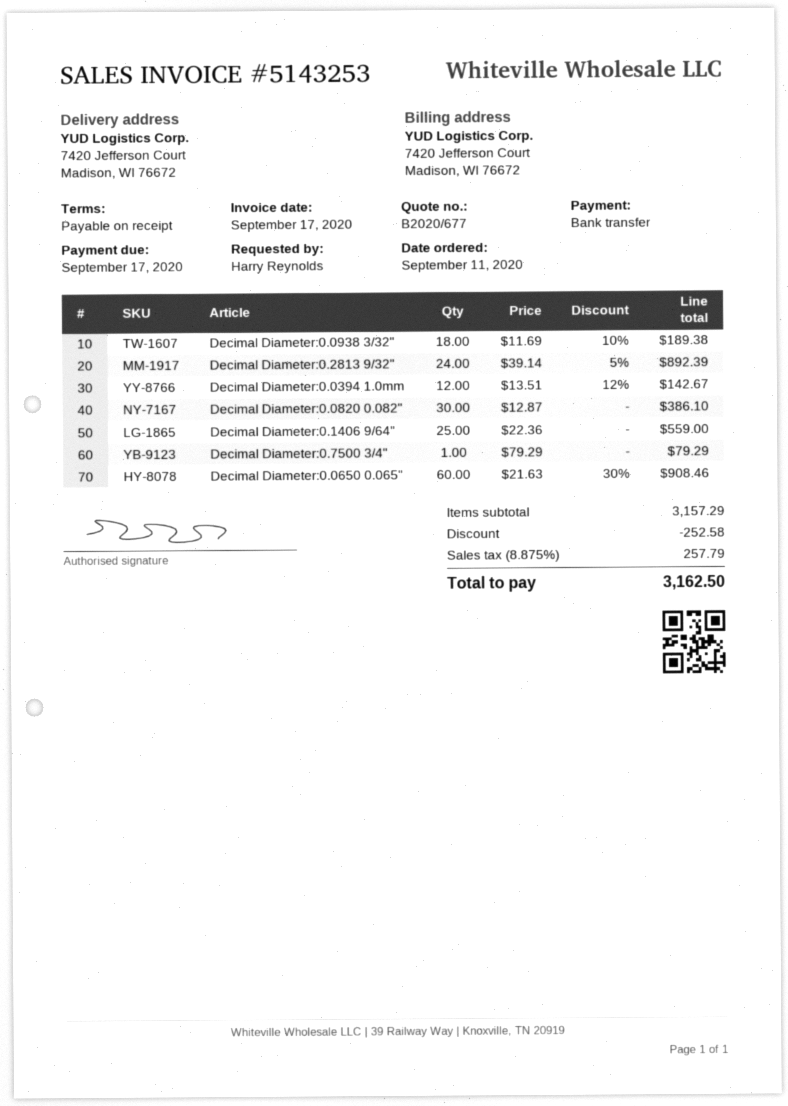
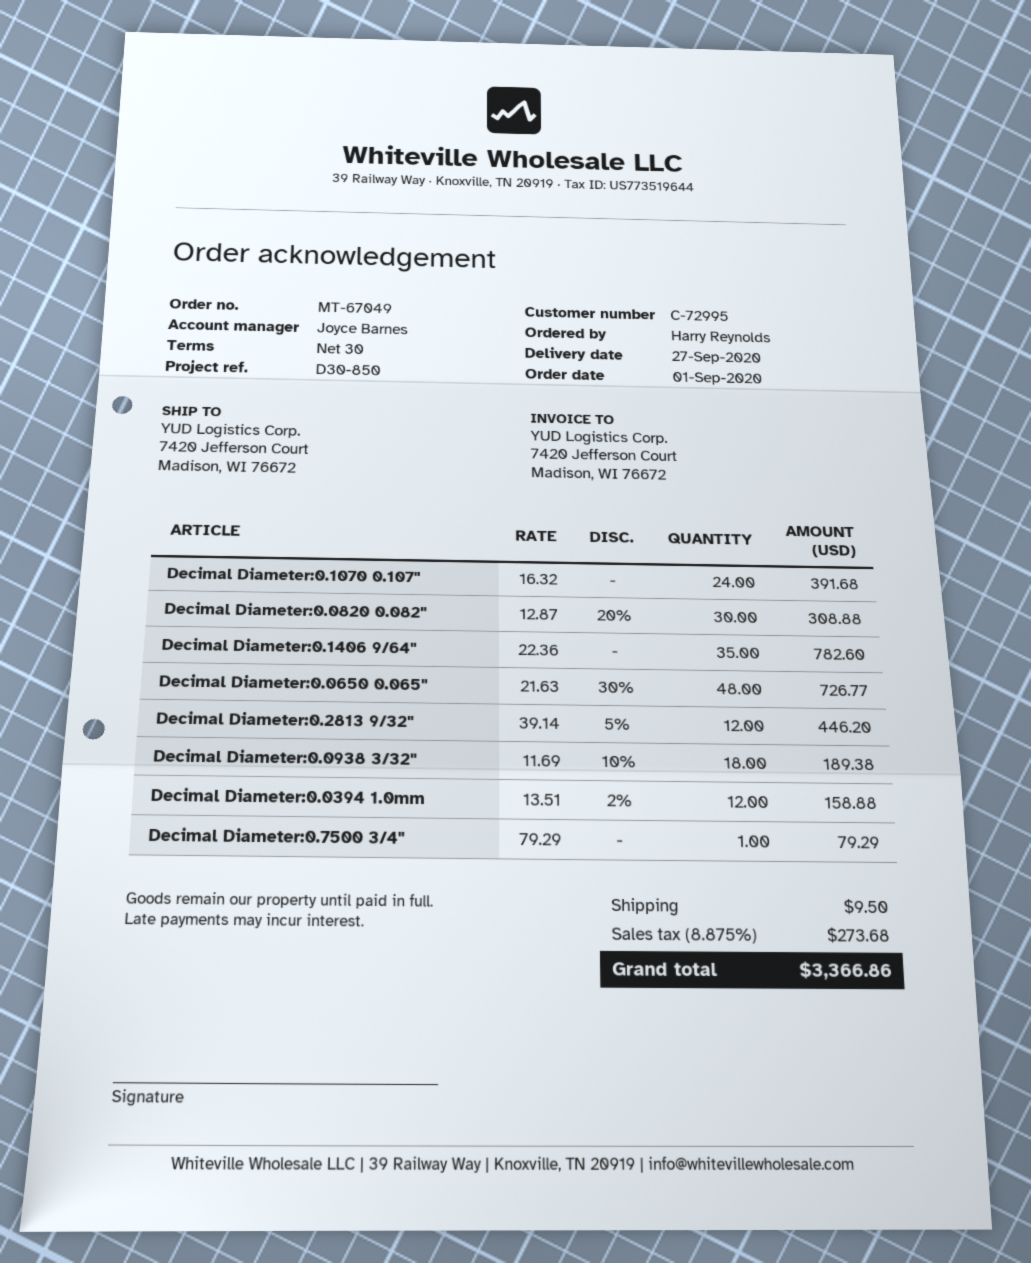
order date: 2020-09-11 -> 2020-09-01
payment terms: on receipt -> 30 days
Decimal Diameter:0.2813 9/32": 24 x 39.14 - 5% = 892.39 -> 12 x 39.14 - 5% = 446.20
Decimal Diameter:0.0394 1.0mm: 12 x 13.51 - 12% = 142.67 -> 12 x 13.51 - 2% = 158.88
Decimal Diameter:0.0820 0.082": 30 x 12.87 = 386.10 -> 30 x 12.87 - 20% = 308.88
Decimal Diameter:0.1406 9/64": 25 x 22.36 = 559.00 -> 35 x 22.36 = 782.60
Decimal Diameter:0.0650 0.065": 60 x 21.63 - 30% = 908.46 -> 48 x 21.63 - 30% = 726.77
Decimal Diameter:0.1070 0.107": none -> 24 x 16.32 = 391.68
discount: 252.58 -> none
shipping: none -> 9.50
tax: 8.875% = 257.79 -> 8.875% = 273.68
total: 3162.50 -> 3366.86

